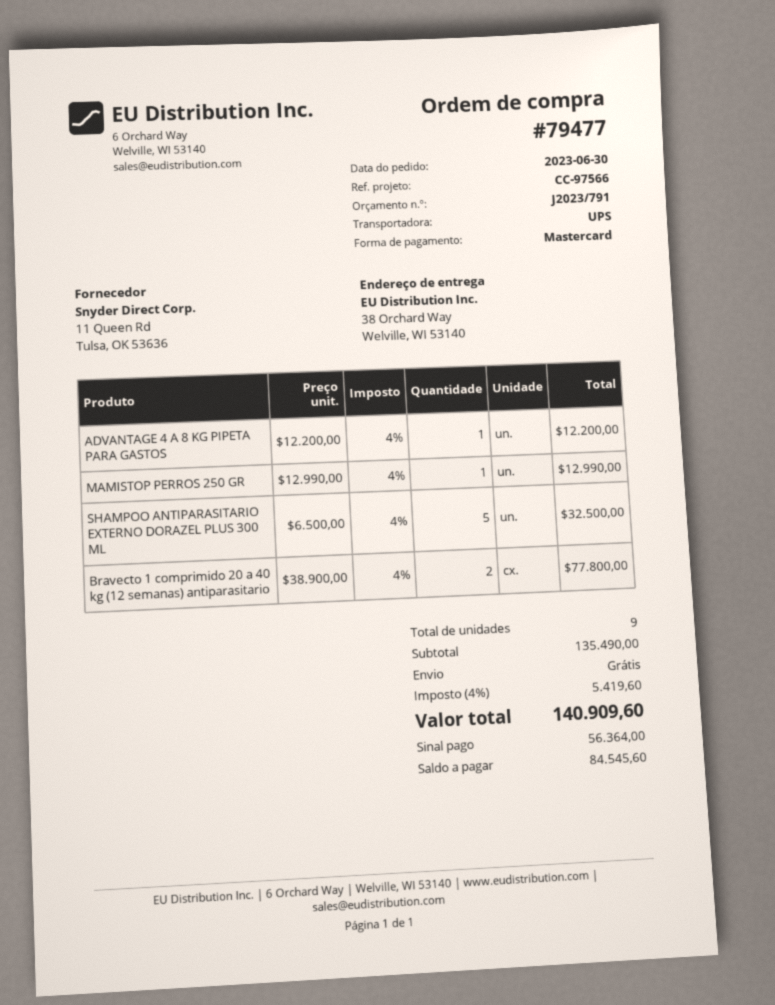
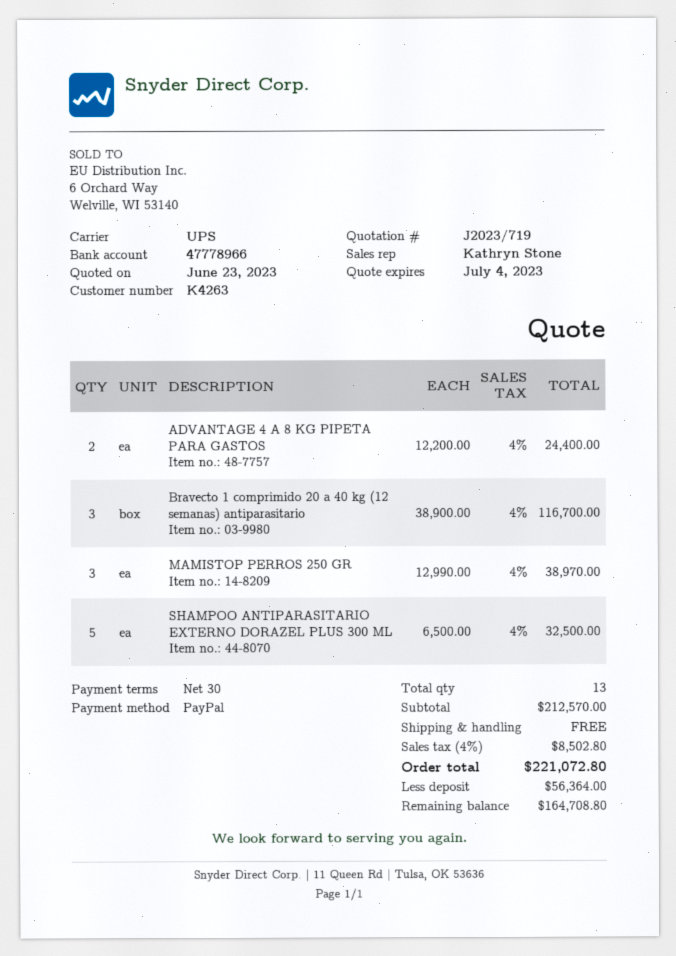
quote number: J2023/791 -> J2023/719
payment method: Mastercard -> PayPal
ADVANTAGE 4 A 8 KG PIPETA PARA GASTOS: 1 x 12200.00 = 12200.00 -> 2 x 12200.00 = 24400.00
MAMISTOP PERROS 250 GR: 1 x 12990.00 = 12990.00 -> 3 x 12990.00 = 38970.00
Bravecto 1 comprimido 20 a 40 kg (12 semanas) antiparasitario: 2 x 38900.00 = 77800.00 -> 3 x 38900.00 = 116700.00
total quantity: 9 -> 13
subtotal: 135490.00 -> 212570.00
tax: 4% = 5419.60 -> 4% = 8502.80
total: 140909.60 -> 221072.80
balance: 84545.60 -> 164708.80

